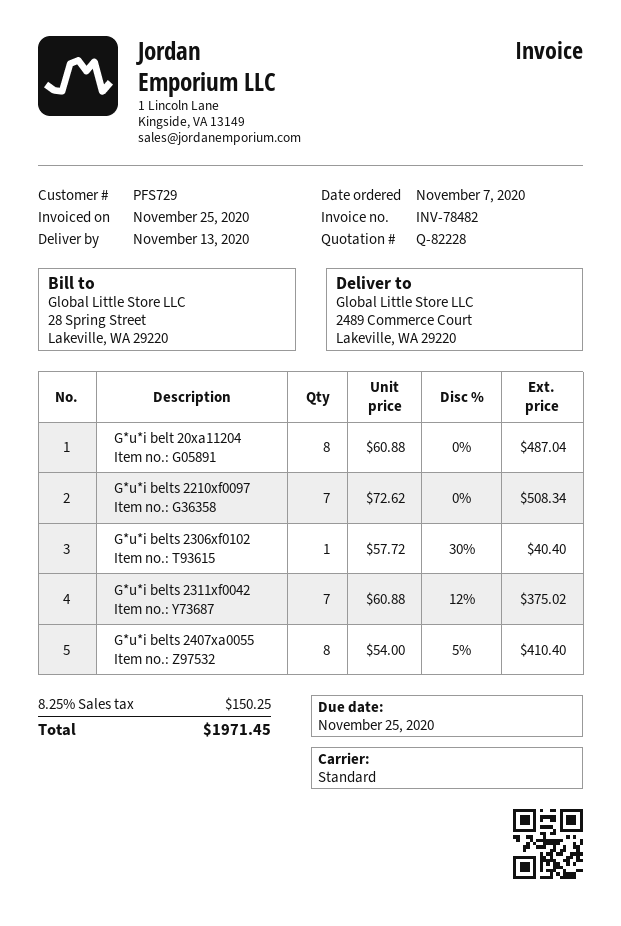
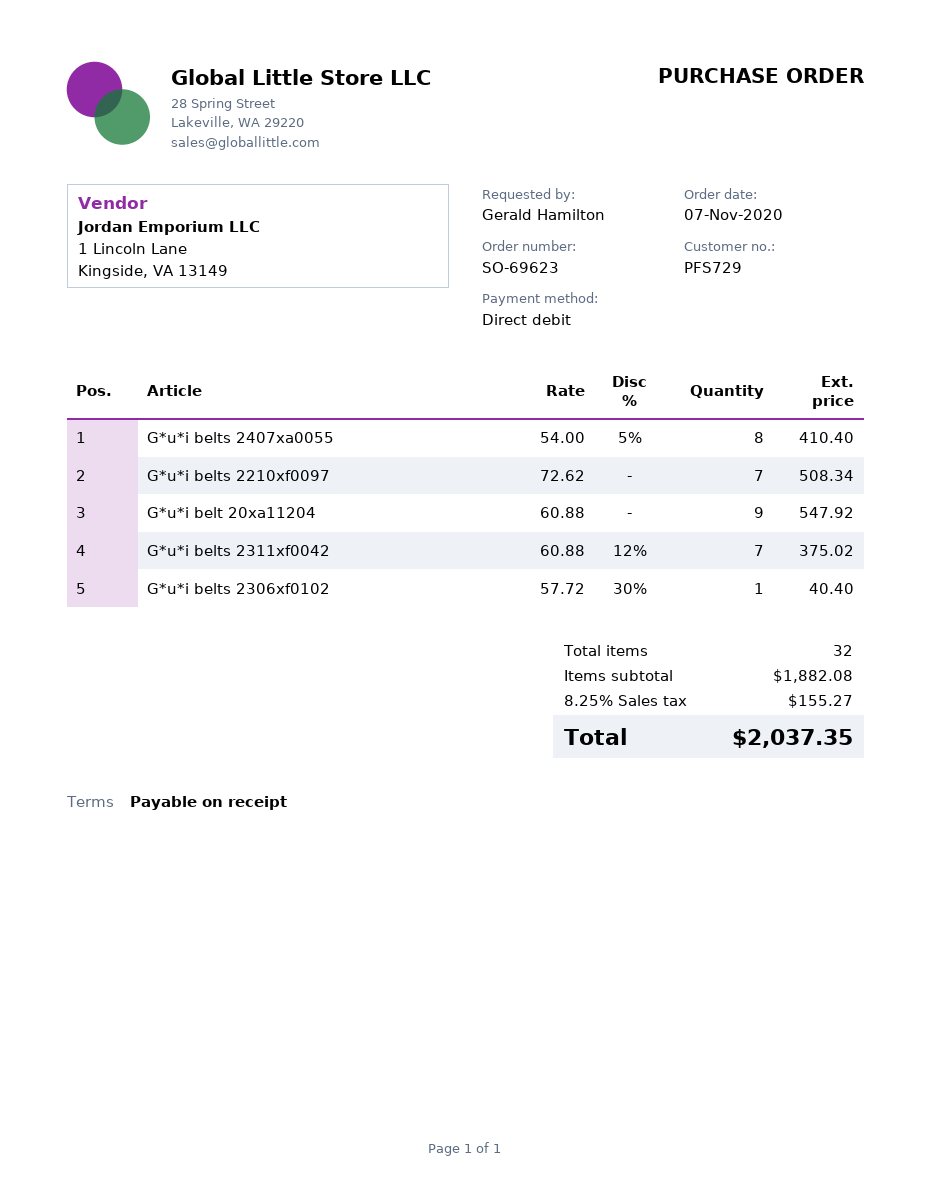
G*u*i belt 20xa11204: 8 x 60.88 = 487.04 -> 9 x 60.88 = 547.92
tax: 8.25% = 150.25 -> 8.25% = 155.27
total: 1971.45 -> 2037.35

